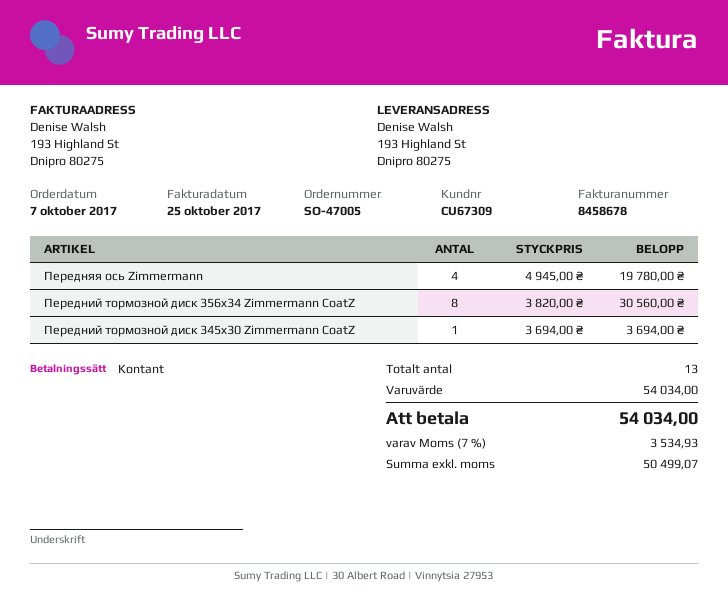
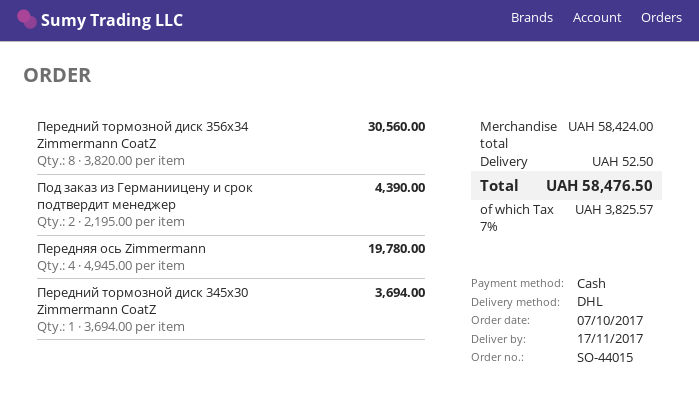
order number: SO-47005 -> SO-44015
Под заказ из Германиицену и срок подтвердит менеджер: none -> 2 x 2195.00 = 4390.00
subtotal: 54034.00 -> 58424.00
shipping: none -> 52.50
tax: 7% = 3534.93 -> 7% = 3825.57
total: 54034.00 -> 58476.50

